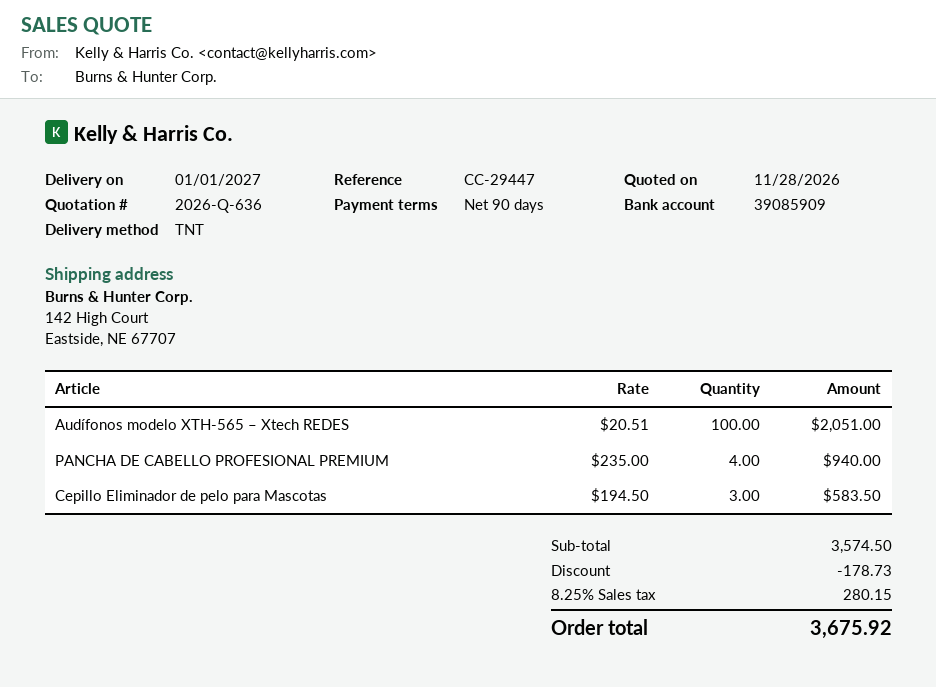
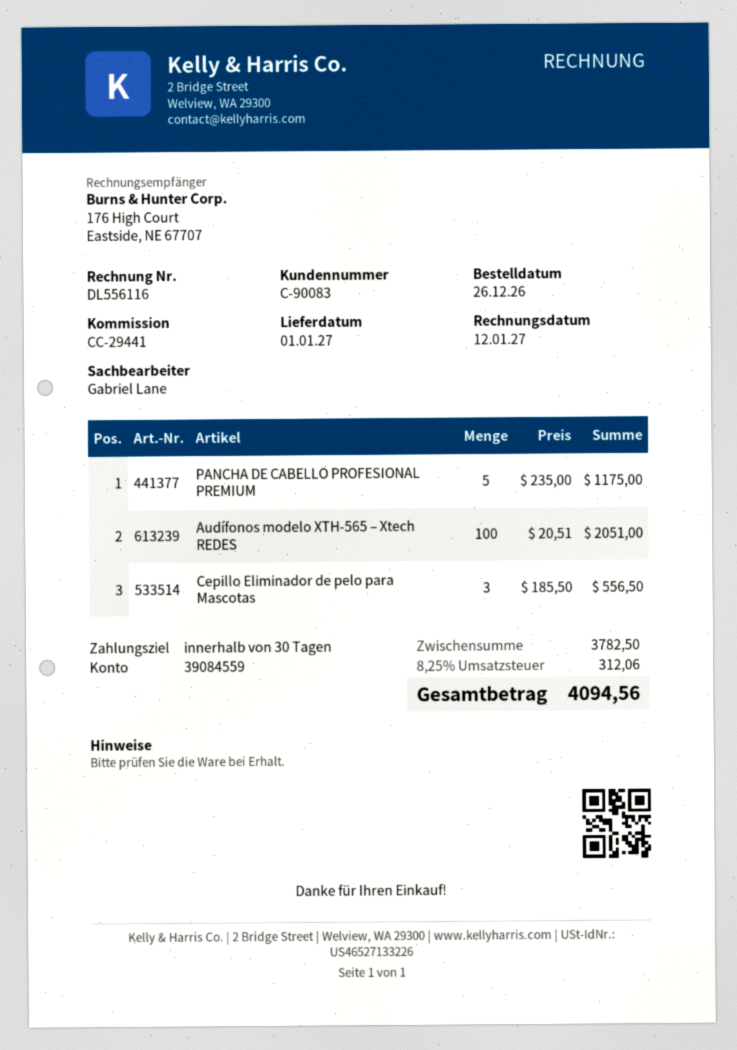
payment terms: 90 days -> 30 days
reference: CC-29447 -> CC-29441
bank account: 39085909 -> 39084559
PANCHA DE CABELLO PROFESIONAL PREMIUM: 4 x 235.00 = 940.00 -> 5 x 235.00 = 1175.00
Cepillo Eliminador de pelo para Mascotas: 3 x 194.50 = 583.50 -> 3 x 185.50 = 556.50
subtotal: 3574.50 -> 3782.50
discount: 178.73 -> none
tax: 8.25% = 280.15 -> 8.25% = 312.06
total: 3675.92 -> 4094.56

